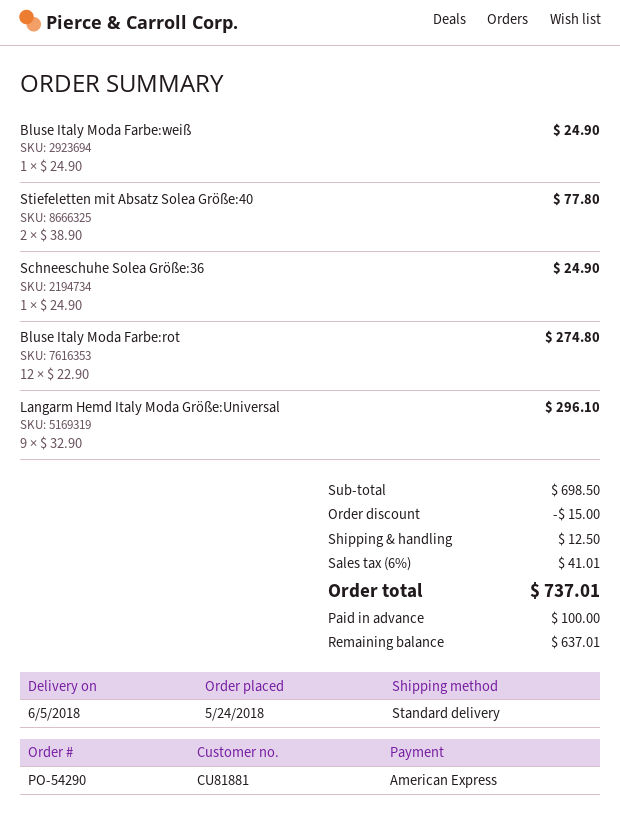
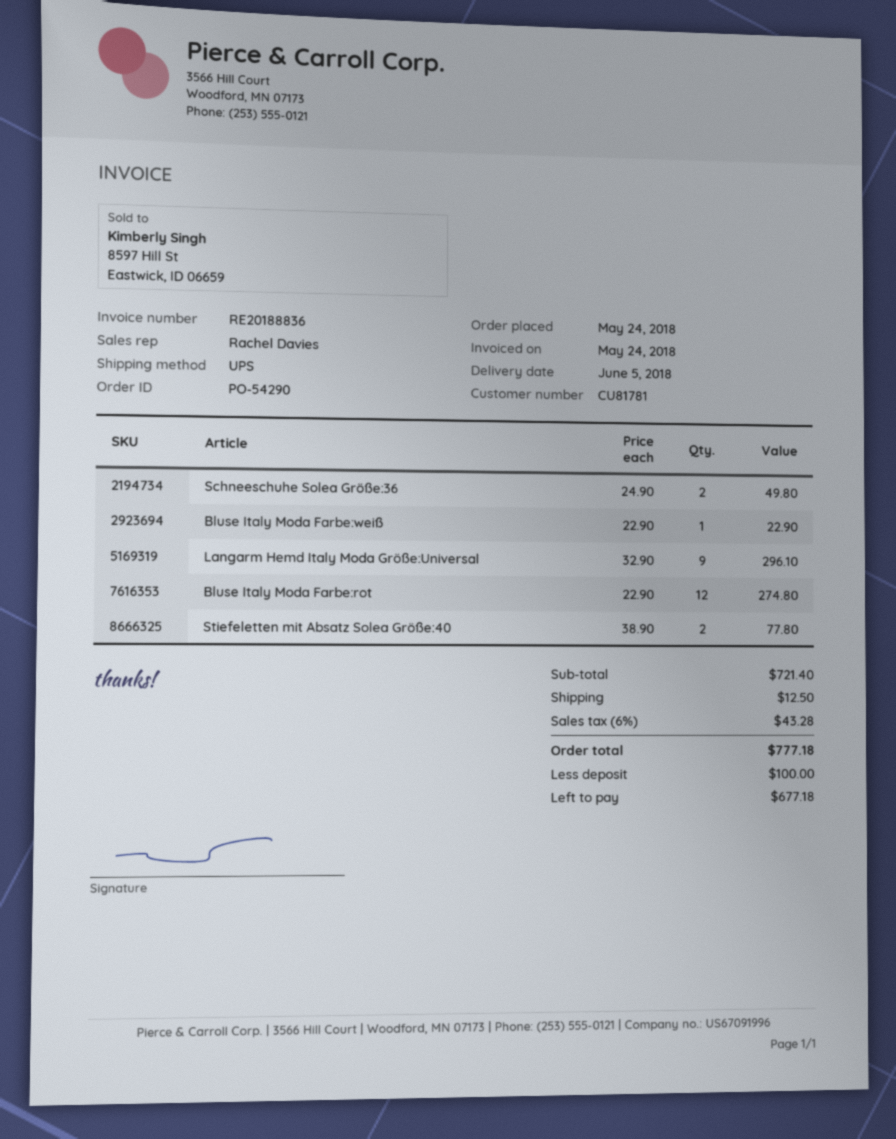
customer number: CU81881 -> CU81781
shipping method: standard -> UPS
Bluse Italy Moda Farbe:weiß: 1 x 24.90 = 24.90 -> 1 x 22.90 = 22.90
Schneeschuhe Solea Größe:36: 1 x 24.90 = 24.90 -> 2 x 24.90 = 49.80
subtotal: 698.50 -> 721.40
discount: 15.00 -> none
tax: 6% = 41.01 -> 6% = 43.28
total: 737.01 -> 777.18
balance: 637.01 -> 677.18

